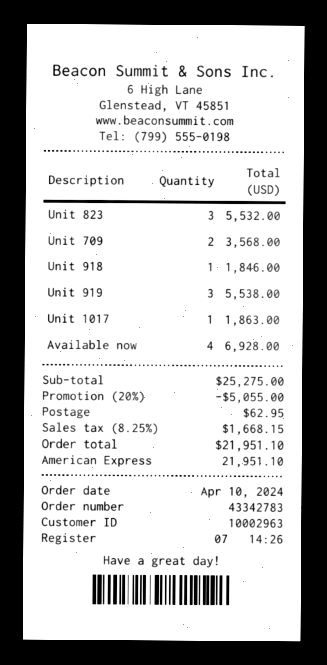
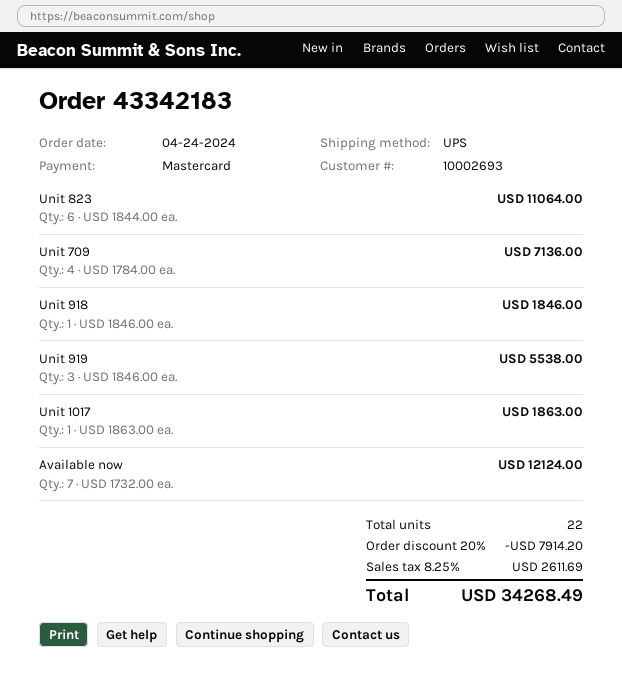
order number: 43342783 -> 43342183
order date: 2024-04-10 -> 2024-04-24
customer number: 10002963 -> 10002693
payment method: American Express -> Mastercard
Unit 823: 3 for 5532.00 -> 6 for 11064.00
Unit 709: 2 for 3568.00 -> 4 for 7136.00
Available now: 4 for 6928.00 -> 7 for 12124.00
discount: 20% = 5055.00 -> 20% = 7914.20
shipping: 62.95 -> none
tax: 8.25% = 1668.15 -> 8.25% = 2611.69
total: 21951.10 -> 34268.49

